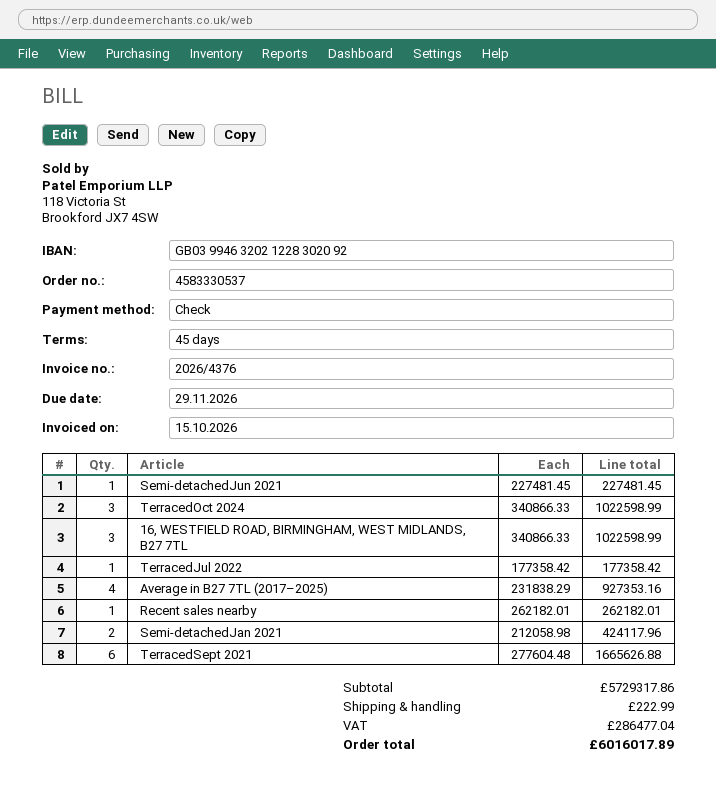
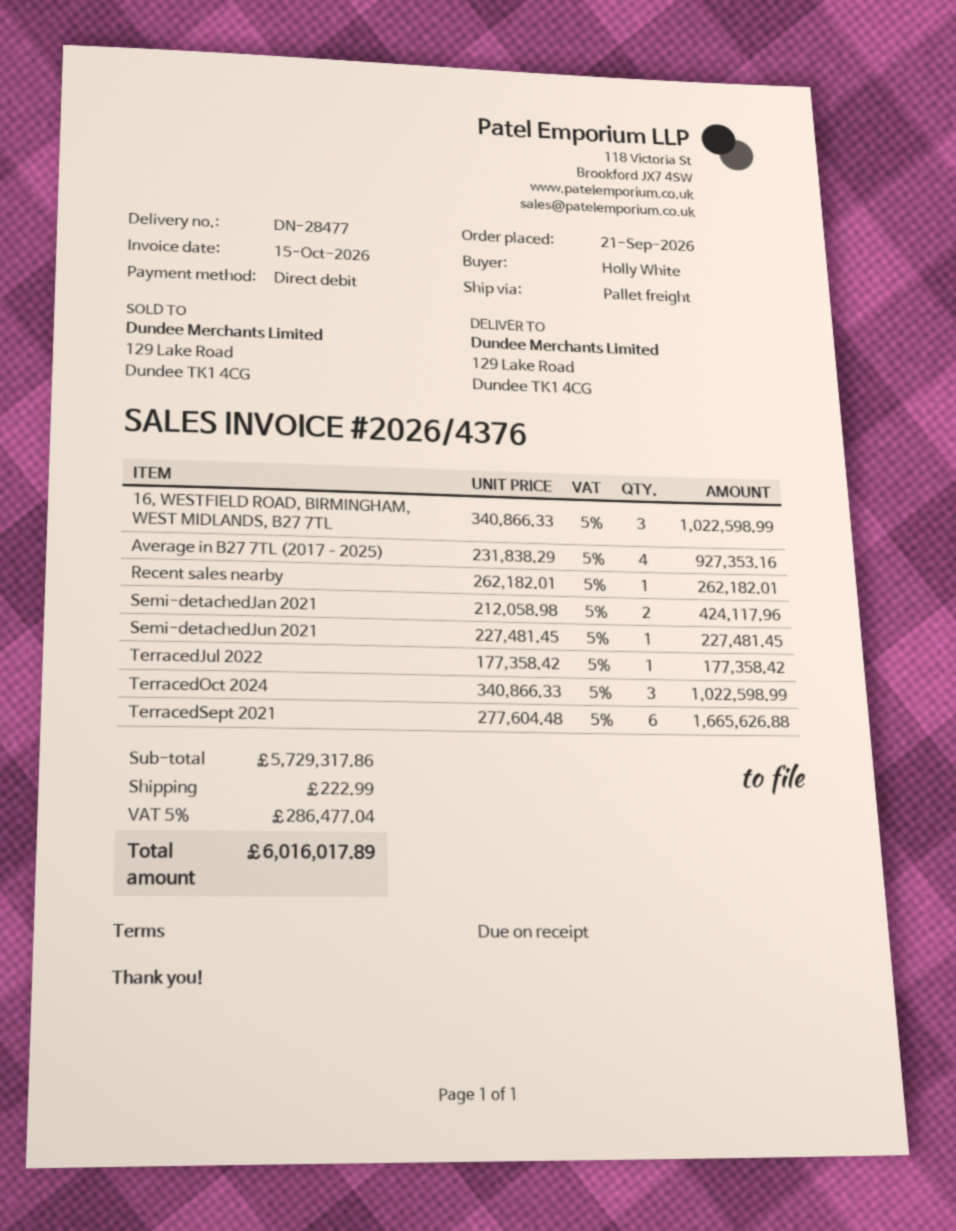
payment terms: 45 days -> on receipt
payment method: cheque -> direct debit

